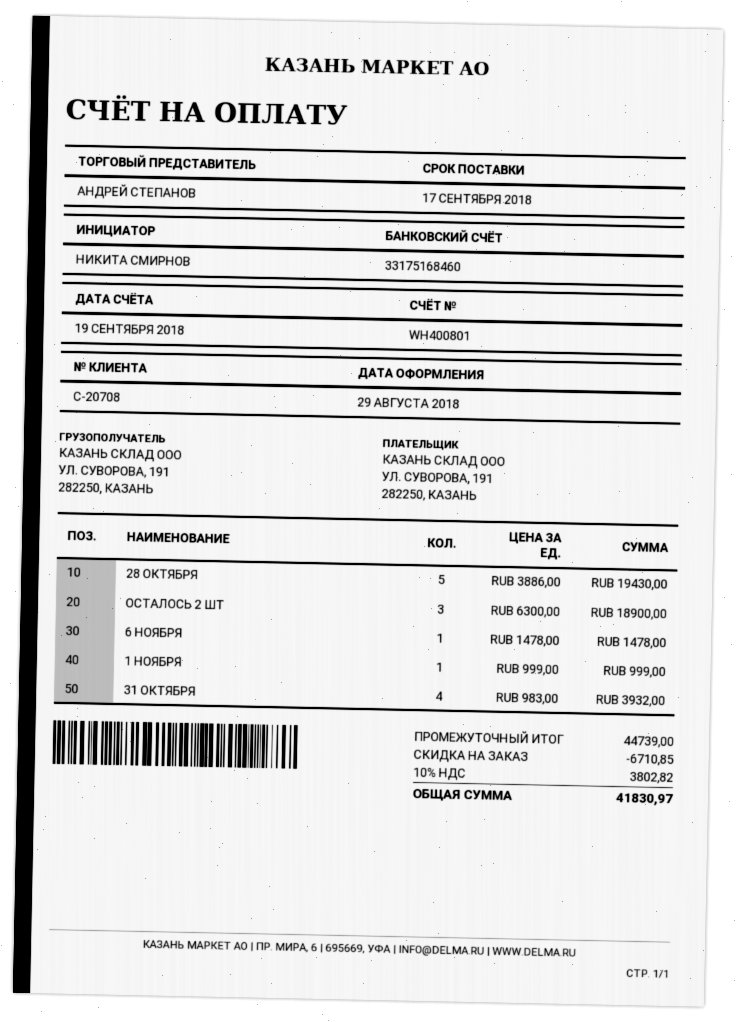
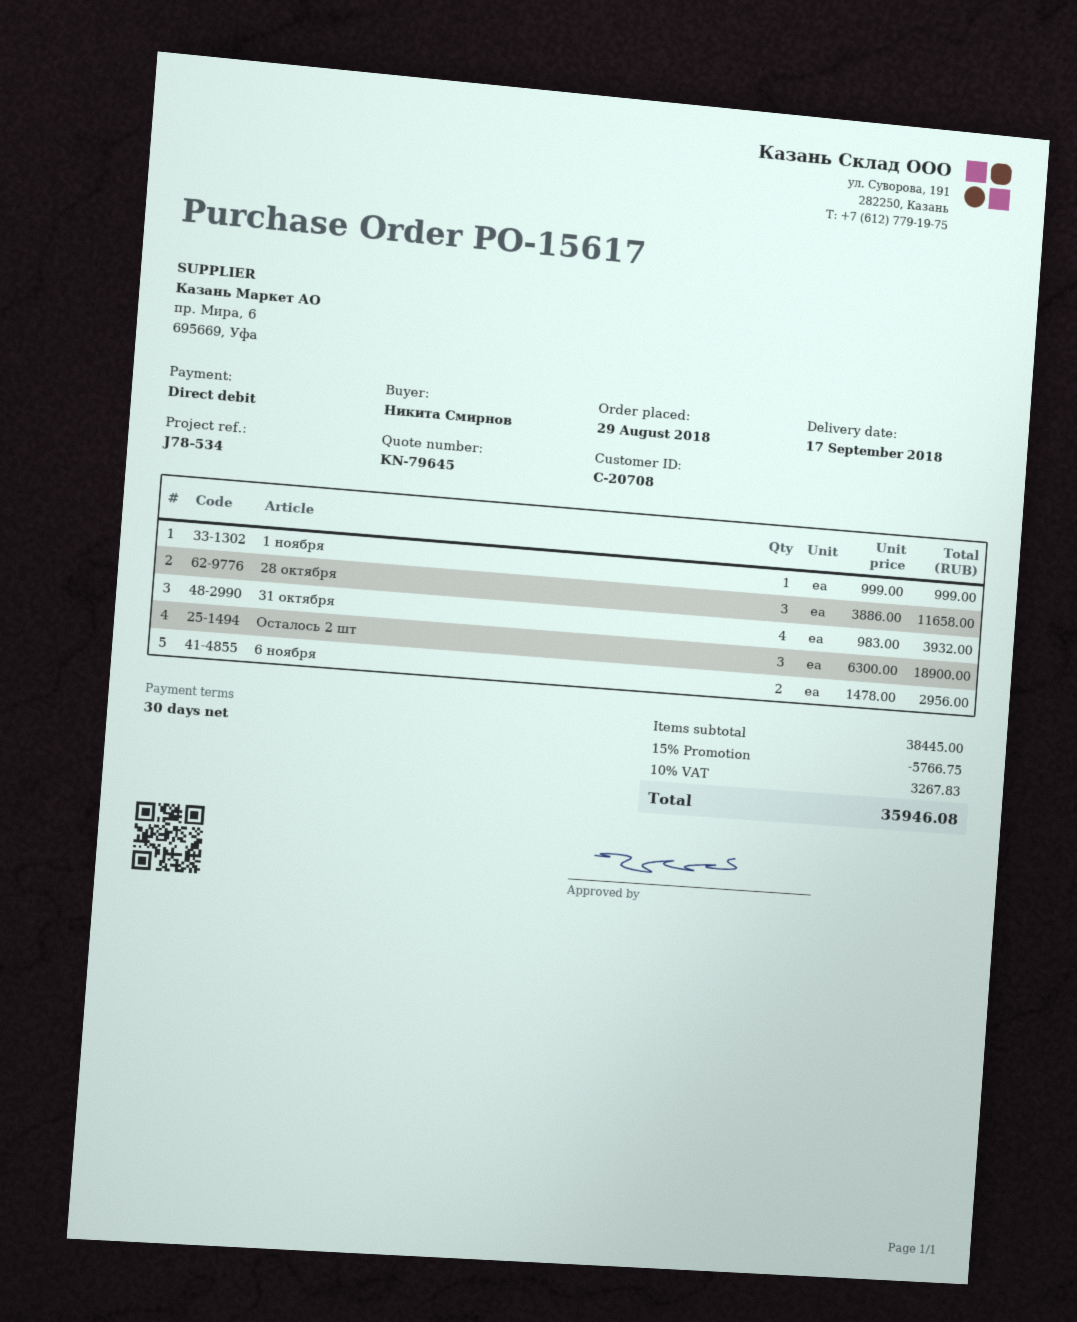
28 ОКТЯБРЯ: 5 x 3886.00 = 19430.00 -> 3 x 3886.00 = 11658.00
6 НОЯБРЯ: 1 x 1478.00 = 1478.00 -> 2 x 1478.00 = 2956.00
subtotal: 44739.00 -> 38445.00
discount: 6710.85 -> 5766.75
tax: 10% = 3802.82 -> 10% = 3267.83
total: 41830.97 -> 35946.08

